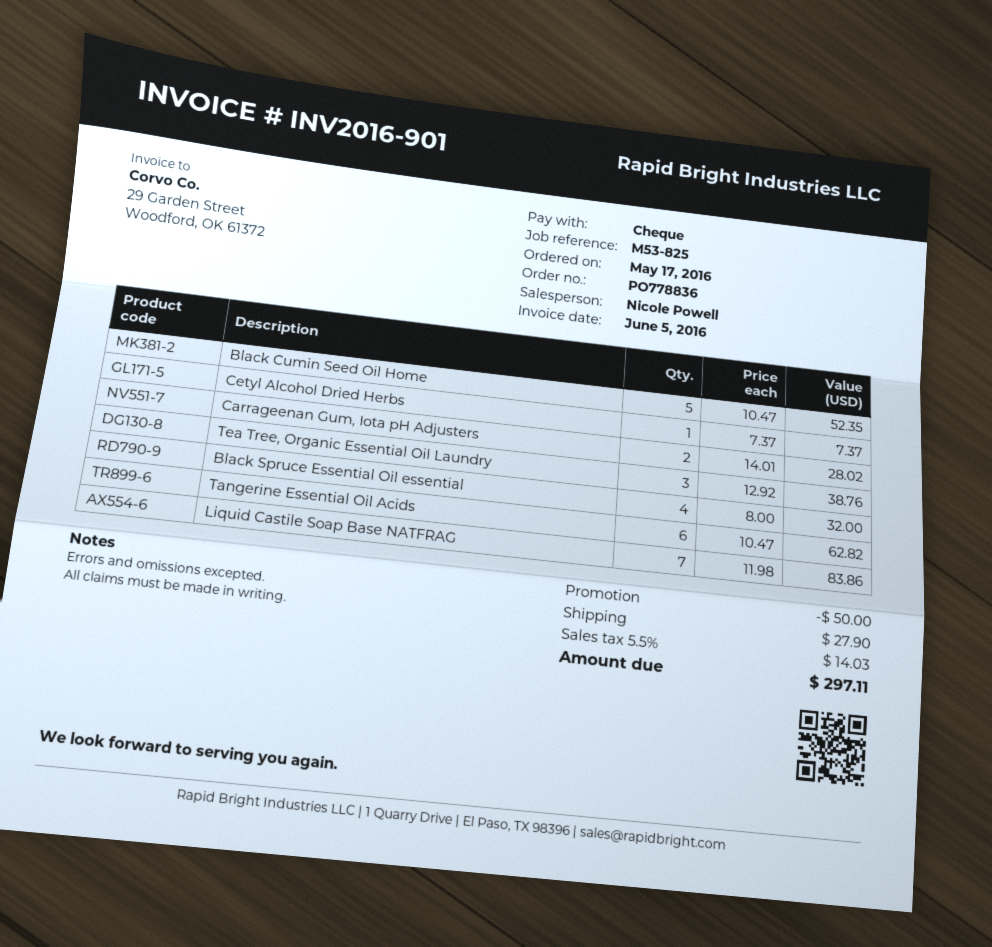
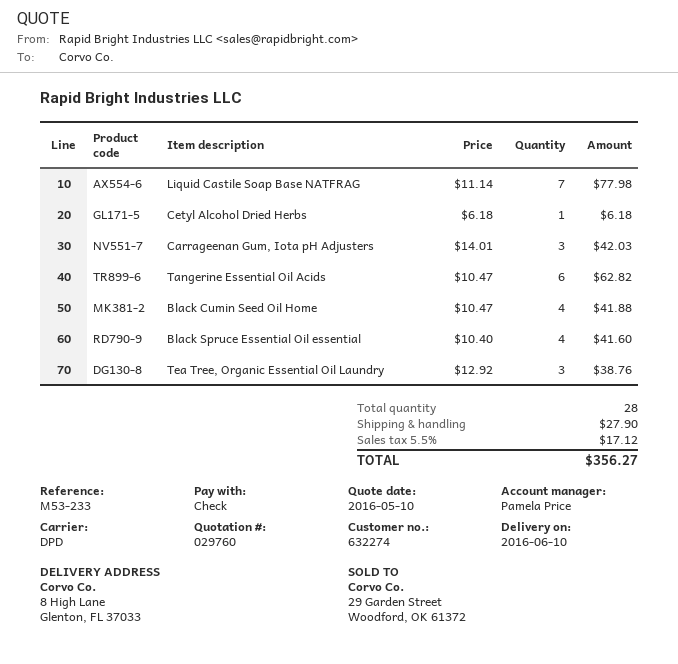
reference: M53-825 -> M53-233
sales rep: Nicole Powell -> Pamela Price
Black Cumin Seed Oil Home: 5 x 10.47 = 52.35 -> 4 x 10.47 = 41.88
Cetyl Alcohol Dried Herbs: 1 x 7.37 = 7.37 -> 1 x 6.18 = 6.18
Carrageenan Gum, Iota pH Adjusters: 2 x 14.01 = 28.02 -> 3 x 14.01 = 42.03
Black Spruce Essential Oil essential: 4 x 8.00 = 32.00 -> 4 x 10.40 = 41.60
Liquid Castile Soap Base NATFRAG: 7 x 11.98 = 83.86 -> 7 x 11.14 = 77.98
discount: 50.00 -> none
tax: 5.5% = 14.03 -> 5.5% = 17.12
total: 297.11 -> 356.27

